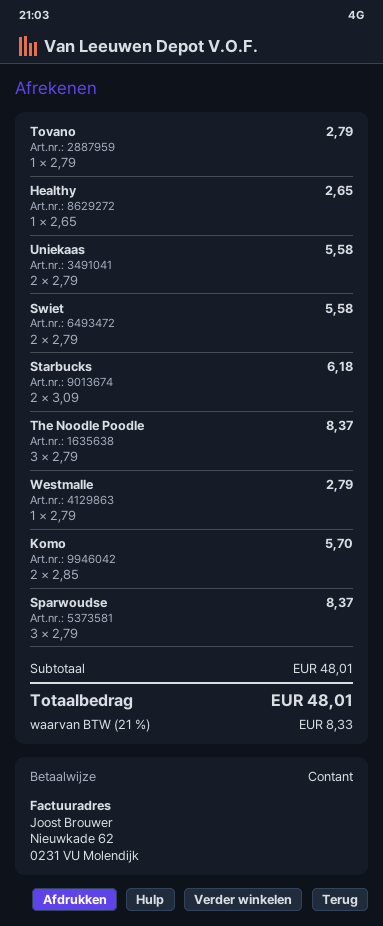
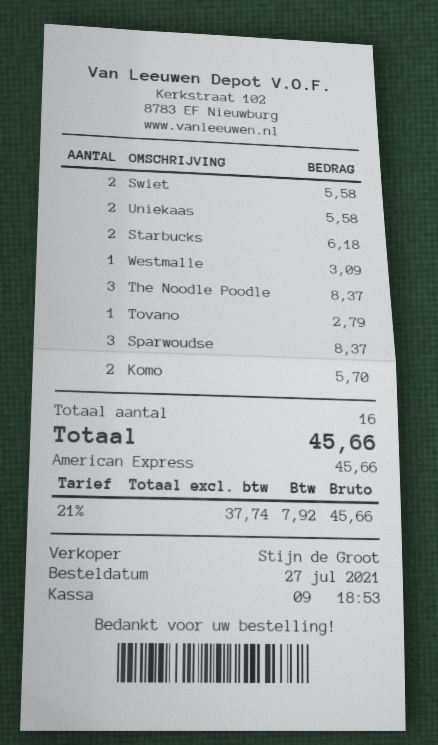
payment method: cash -> American Express
Healthy: 1 for 2.65 -> none
Westmalle: 1 for 2.79 -> 1 for 3.09
tax: 21% = 8.33 -> 21% = 7.92
total: 48.01 -> 45.66

